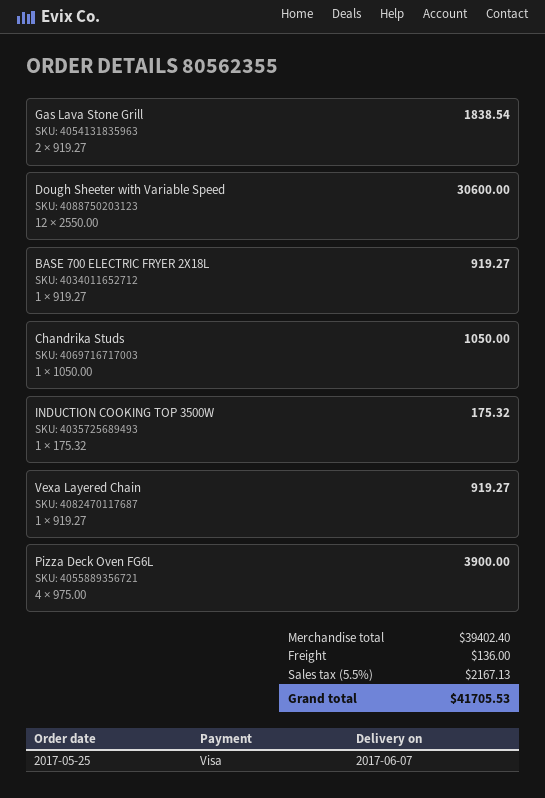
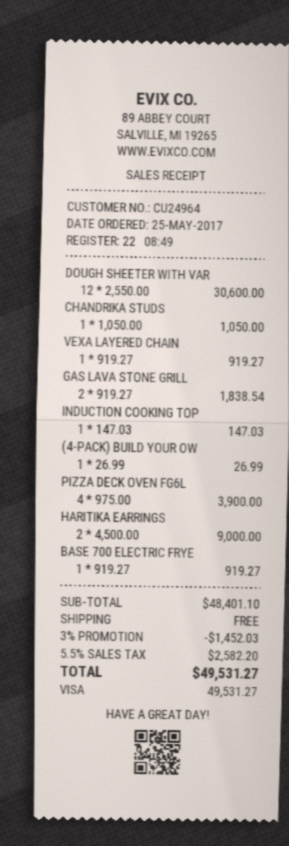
INDUCTION COOKING TOP 3500W: 1 x 175.32 = 175.32 -> 1 x 147.03 = 147.03
(4-PACK) BUILD YOUR OW: none -> 1 x 26.99 = 26.99
HARITIKA EARRINGS: none -> 2 x 4500.00 = 9000.00
subtotal: 39402.40 -> 48401.10
discount: none -> 3% = 1452.03
shipping: 136.00 -> 0.00
tax: 5.5% = 2167.13 -> 5.5% = 2582.20
total: 41705.53 -> 49531.27

